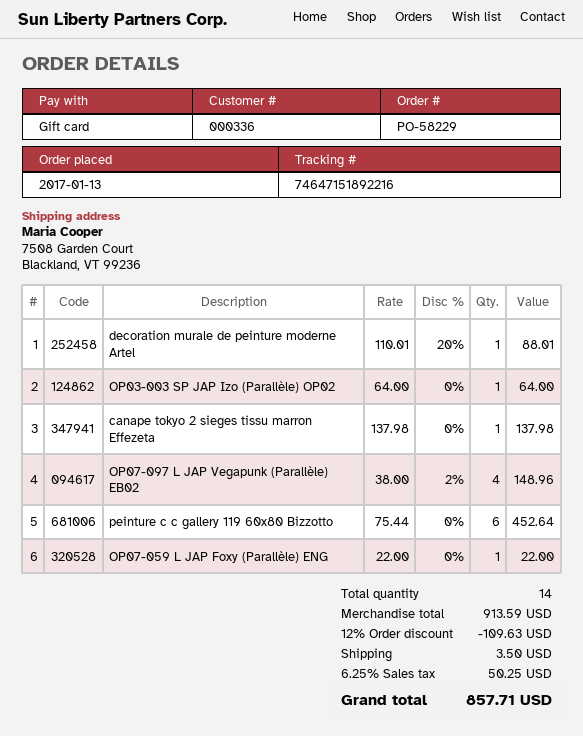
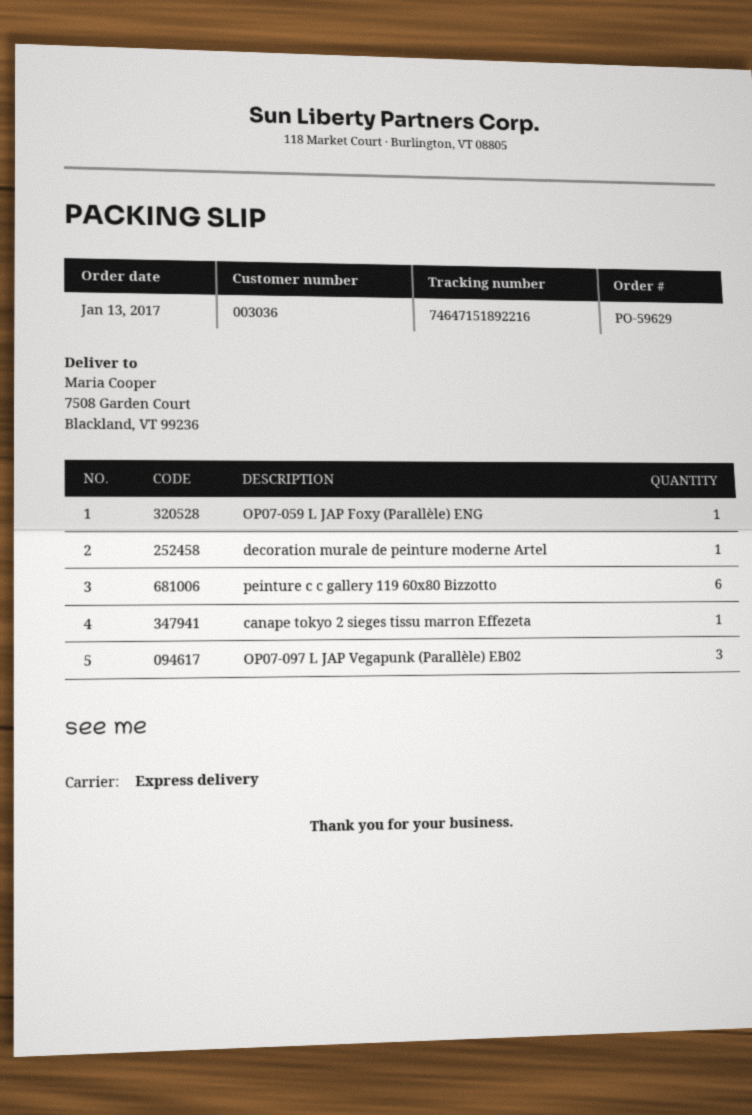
order number: PO-58229 -> PO-59629
customer number: 000336 -> 003036
OP03-003 SP JAP Izo (Parallèle) OP02: 1 -> none
OP07-097 L JAP Vegapunk (Parallèle) EB02: 4 -> 3

